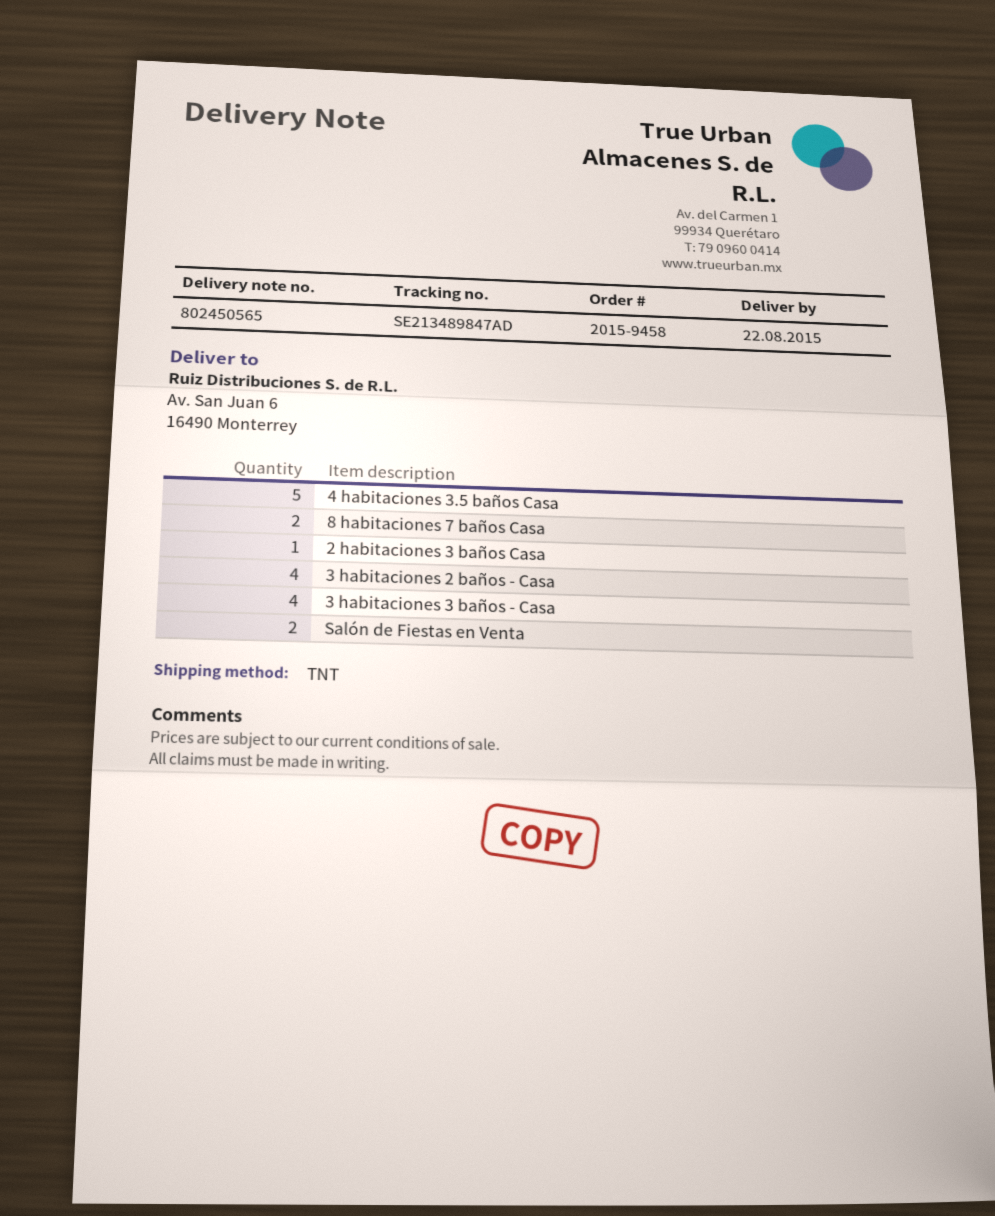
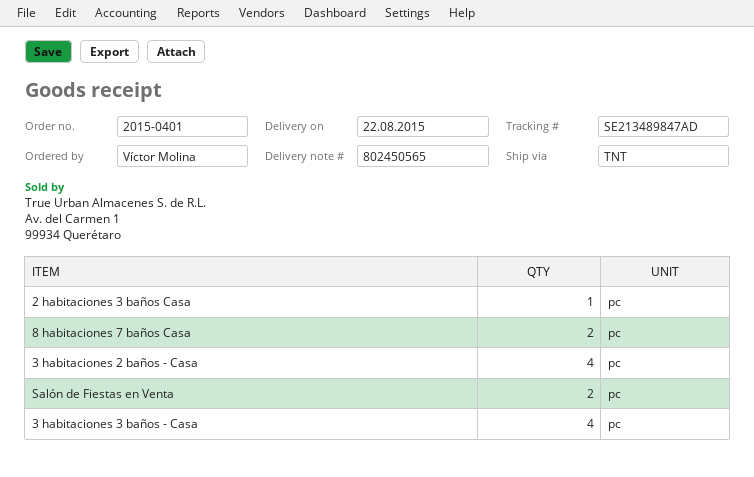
order number: 2015-9458 -> 2015-0401
4 habitaciones 3.5 baños Casa: 5 -> none

